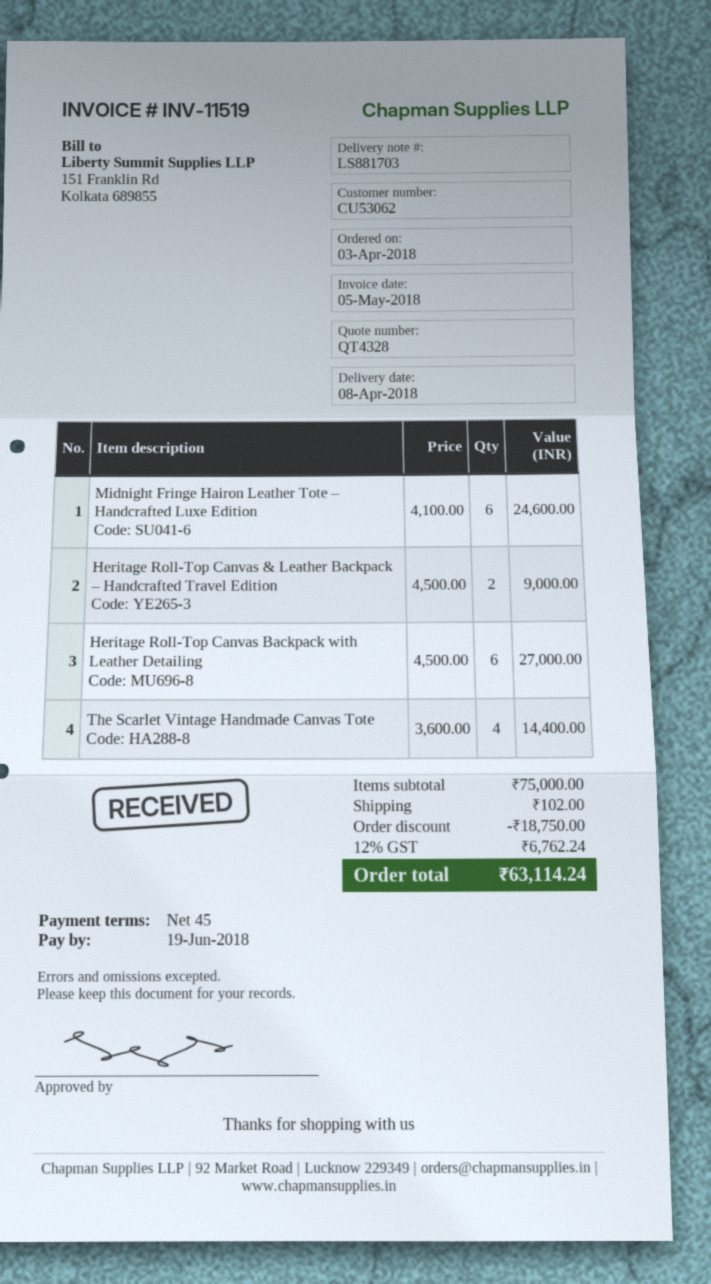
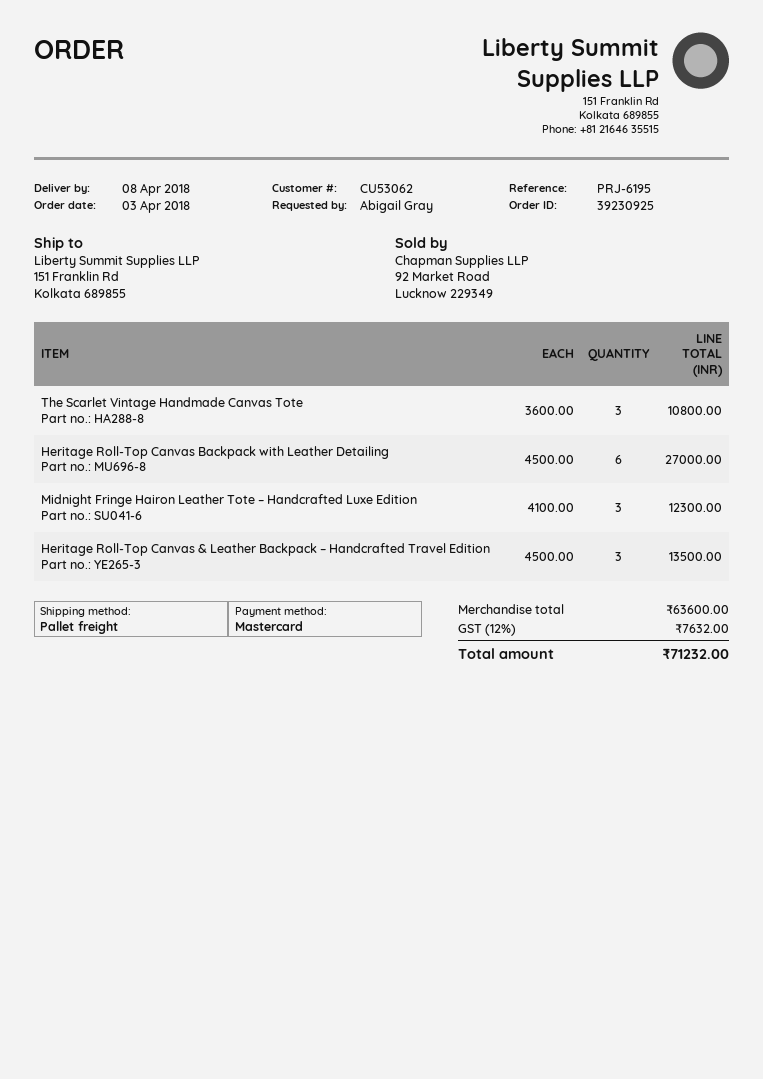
Midnight Fringe Hairon Leather Tote – Handcrafted Luxe Edition: 6 x 4100.00 = 24600.00 -> 3 x 4100.00 = 12300.00
Heritage Roll-Top Canvas & Leather Backpack – Handcrafted Travel Edition: 2 x 4500.00 = 9000.00 -> 3 x 4500.00 = 13500.00
The Scarlet Vintage Handmade Canvas Tote: 4 x 3600.00 = 14400.00 -> 3 x 3600.00 = 10800.00
subtotal: 75000.00 -> 63600.00
discount: 18750.00 -> none
shipping: 102.00 -> none
tax: 12% = 6762.24 -> 12% = 7632.00
total: 63114.24 -> 71232.00

